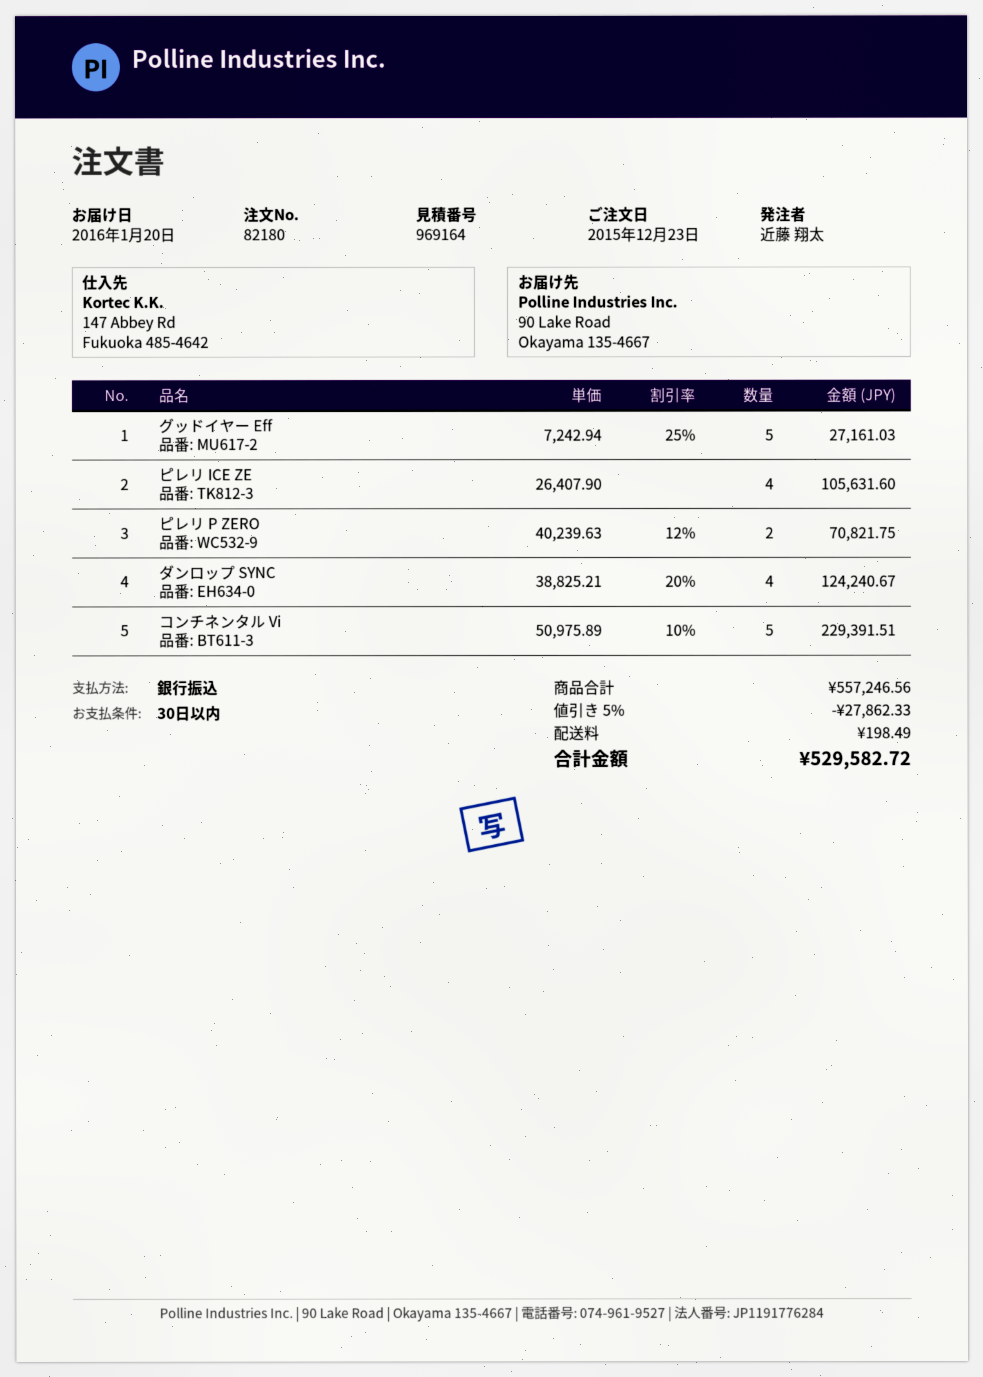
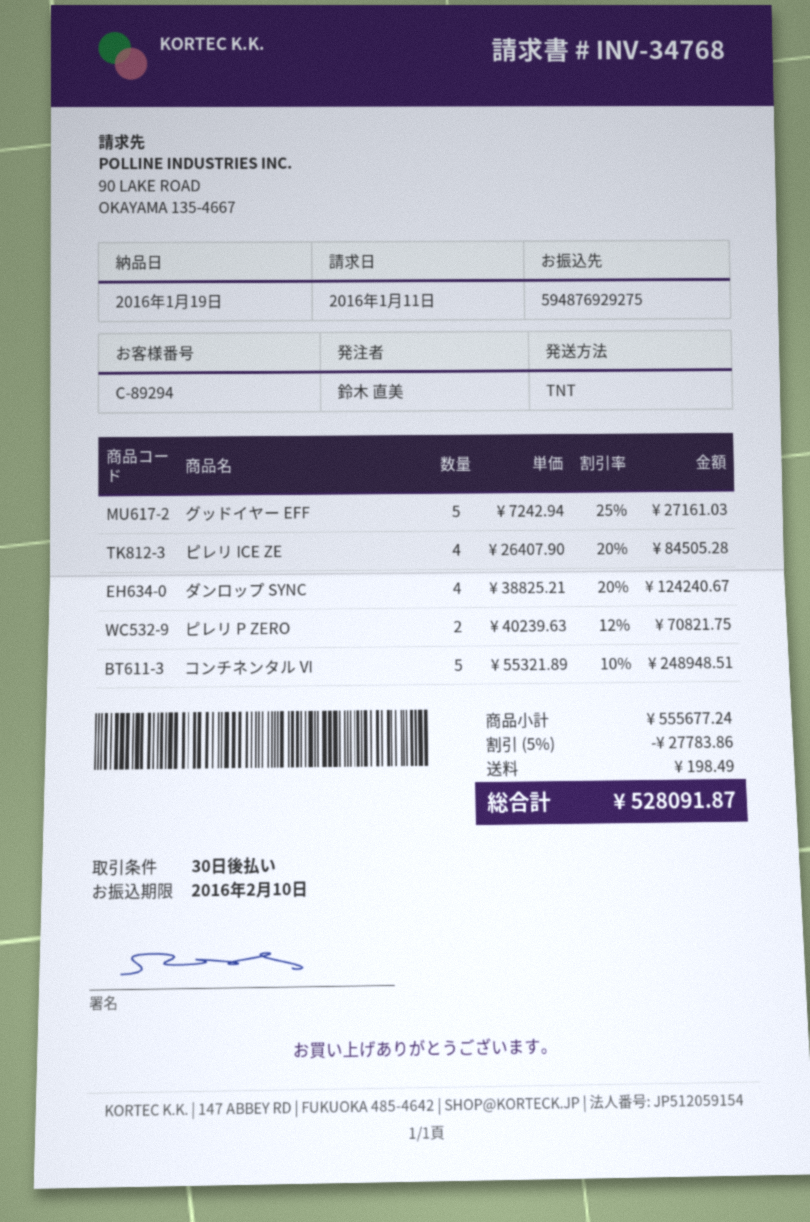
delivery date: 2016-01-20 -> 2016-01-19
ordered by: 近藤 翔太 -> 鈴木 直美
ピレリ ICE ZE: 4 x 26407.90 = 105631.60 -> 4 x 26407.90 - 20% = 84505.28
コンチネンタル Vi: 5 x 50975.89 - 10% = 229391.51 -> 5 x 55321.89 - 10% = 248948.51
subtotal: 557246.56 -> 555677.24
discount: 5% = 27862.33 -> 5% = 27783.86
total: 529582.72 -> 528091.87

